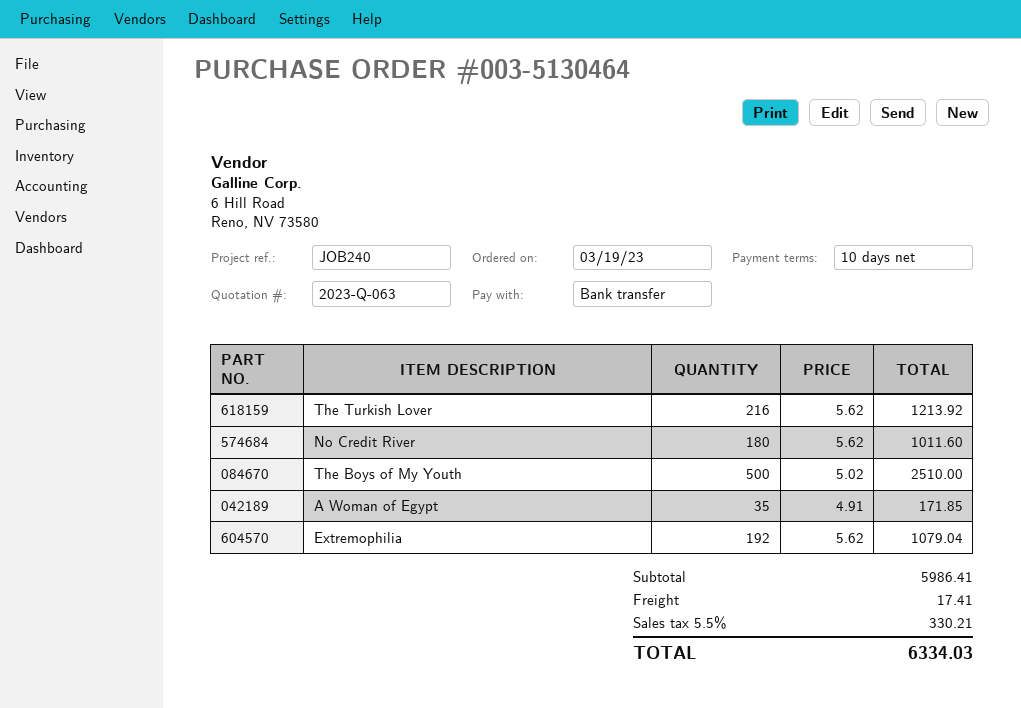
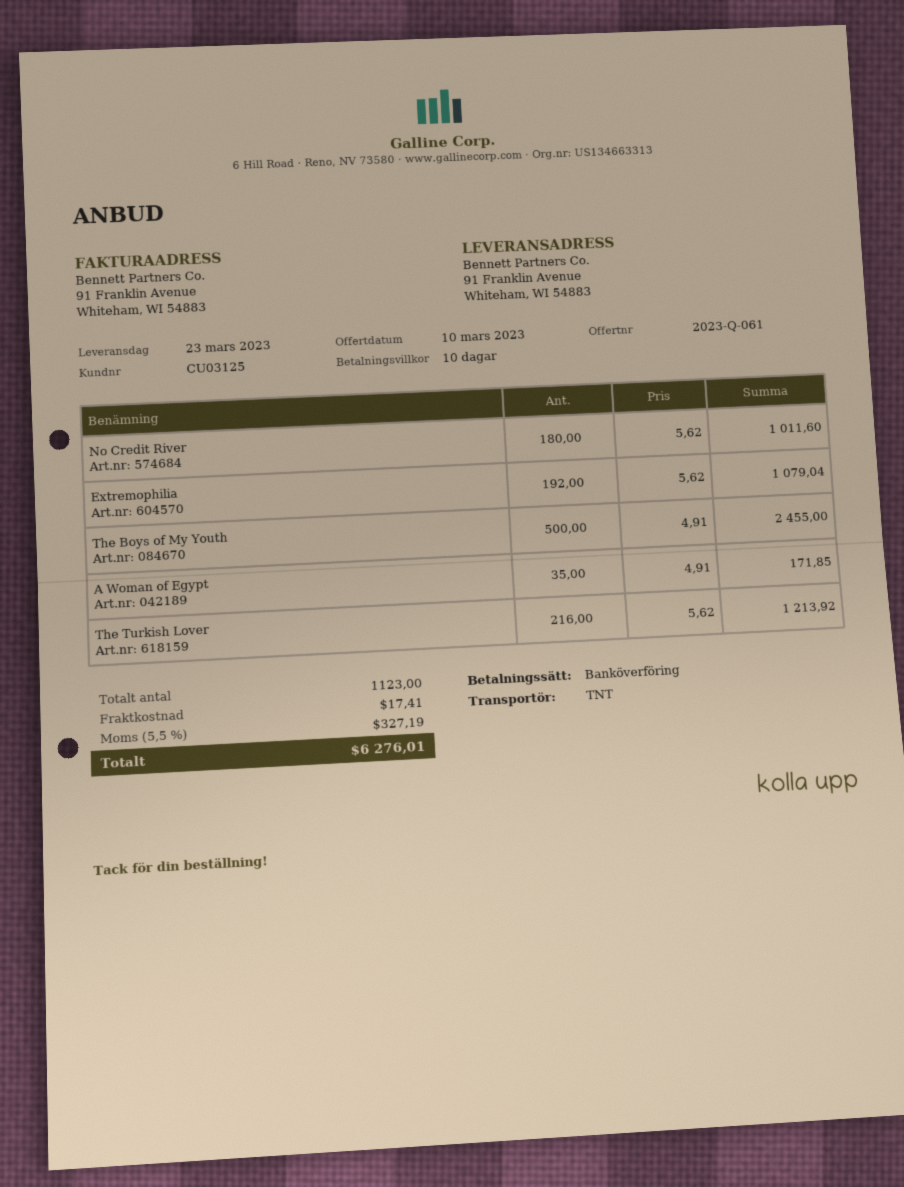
quote number: 2023-Q-063 -> 2023-Q-061
The Boys of My Youth: 500 x 5.02 = 2510.00 -> 500 x 4.91 = 2455.00
tax: 5.5% = 330.21 -> 5.5% = 327.19
total: 6334.03 -> 6276.01

